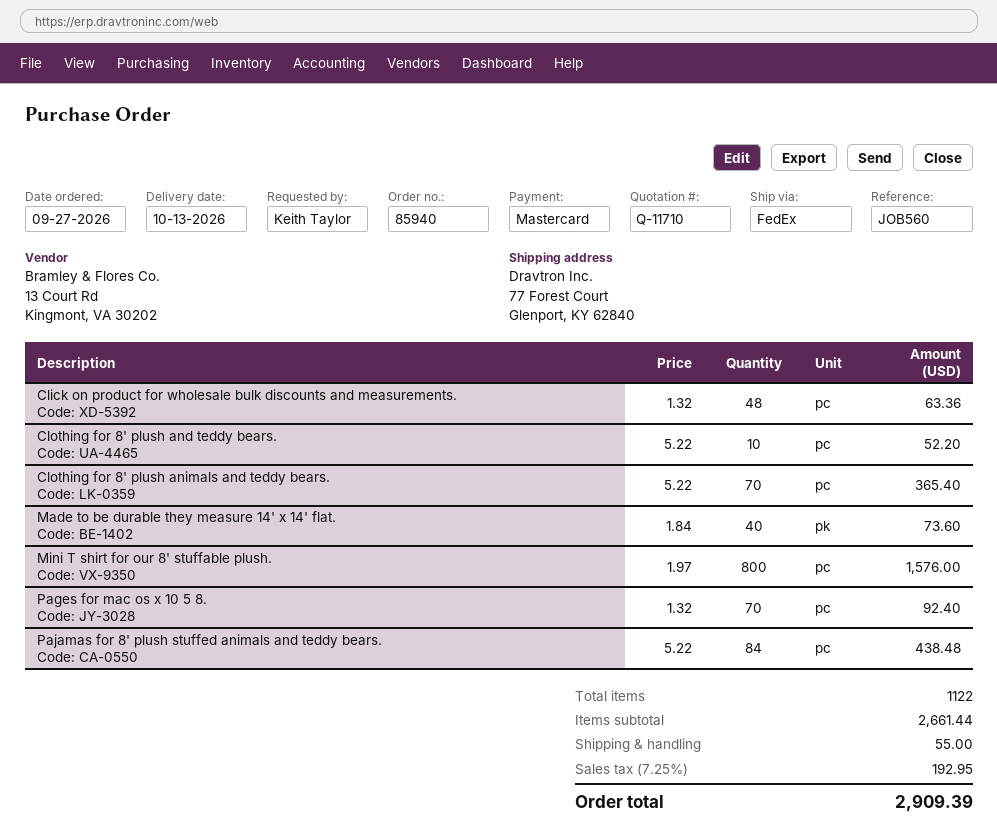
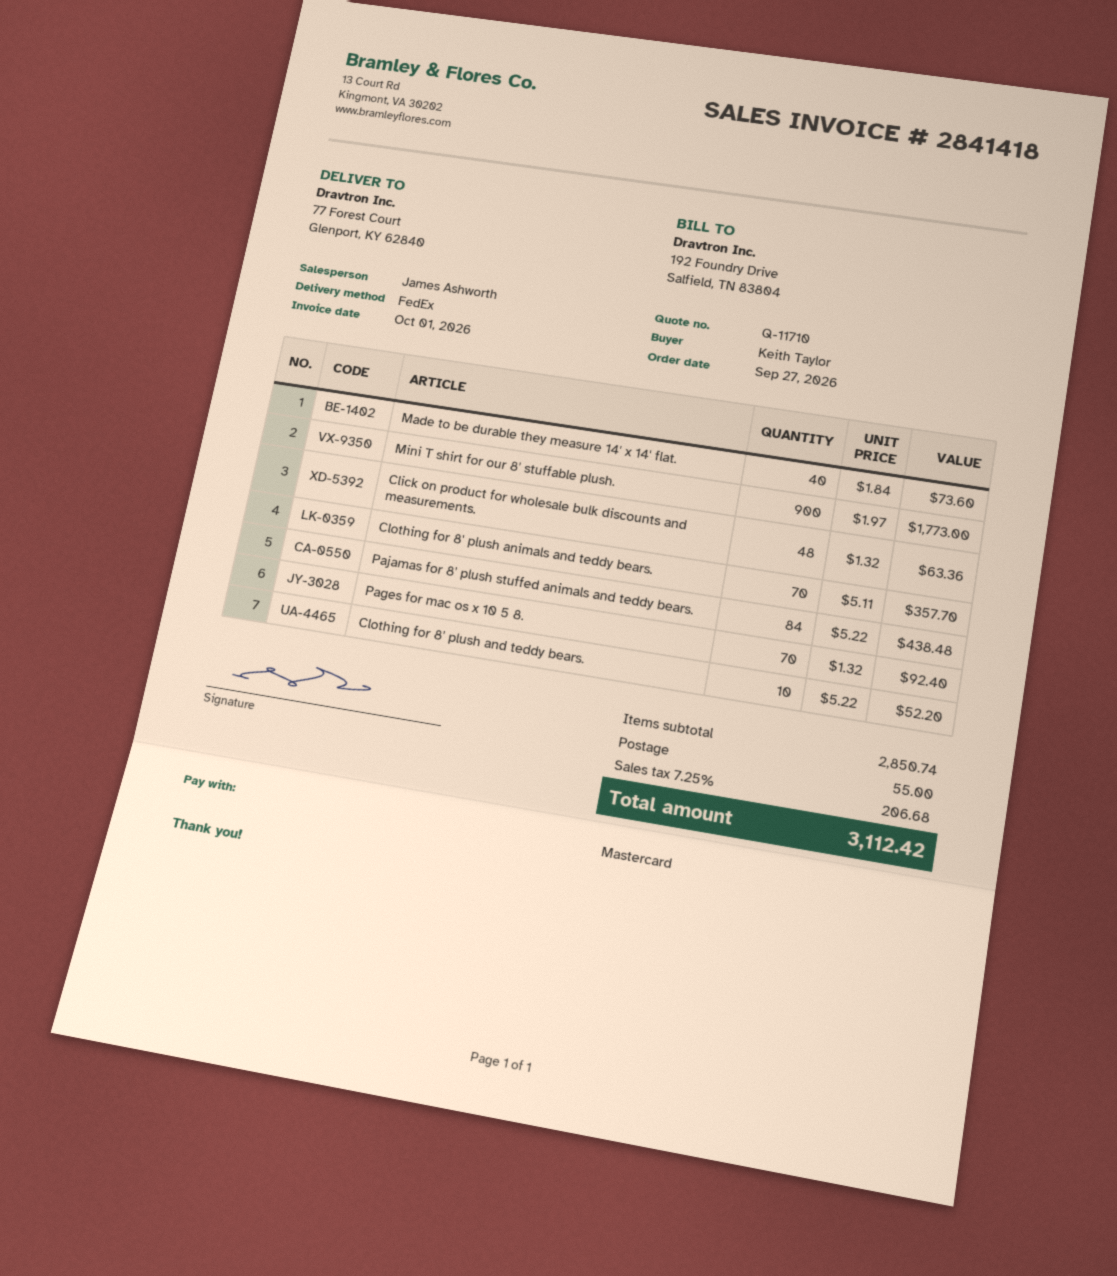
Clothing for 8' plush animals and teddy bears.: 70 x 5.22 = 365.40 -> 70 x 5.11 = 357.70
Mini T shirt for our 8' stuffable plush.: 800 x 1.97 = 1576.00 -> 900 x 1.97 = 1773.00
subtotal: 2661.44 -> 2850.74
tax: 7.25% = 192.95 -> 7.25% = 206.68
total: 2909.39 -> 3112.42

